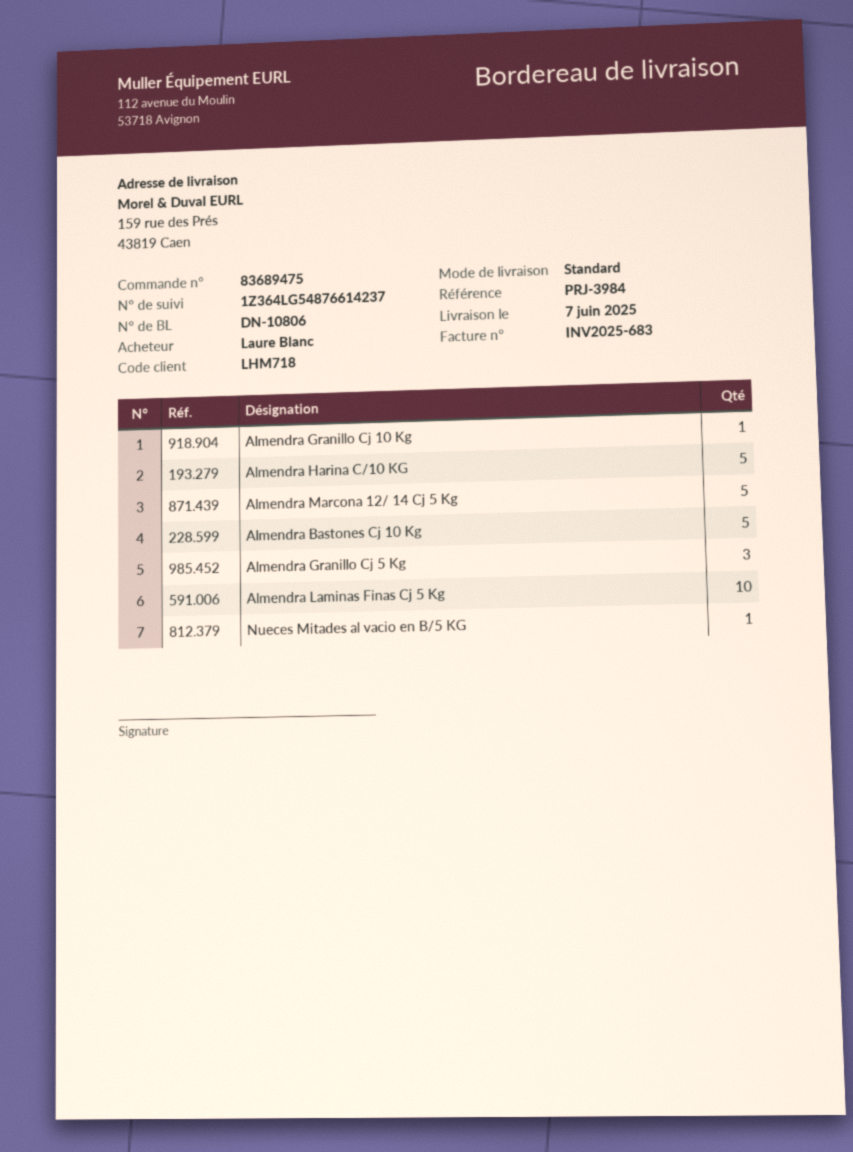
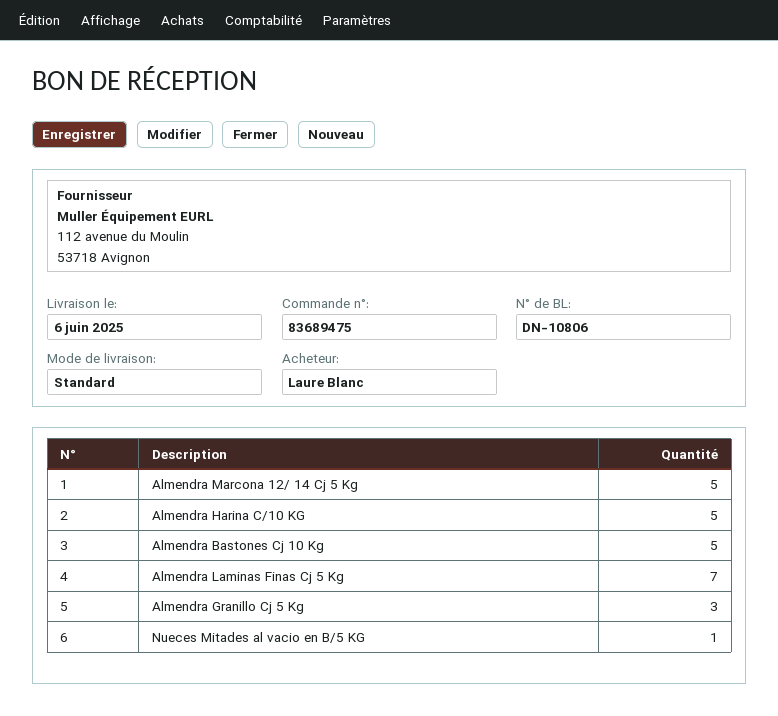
delivery date: 2025-06-07 -> 2025-06-06
Almendra Granillo Cj 10 Kg: 1 -> none
Almendra Laminas Finas Cj 5 Kg: 10 -> 7

